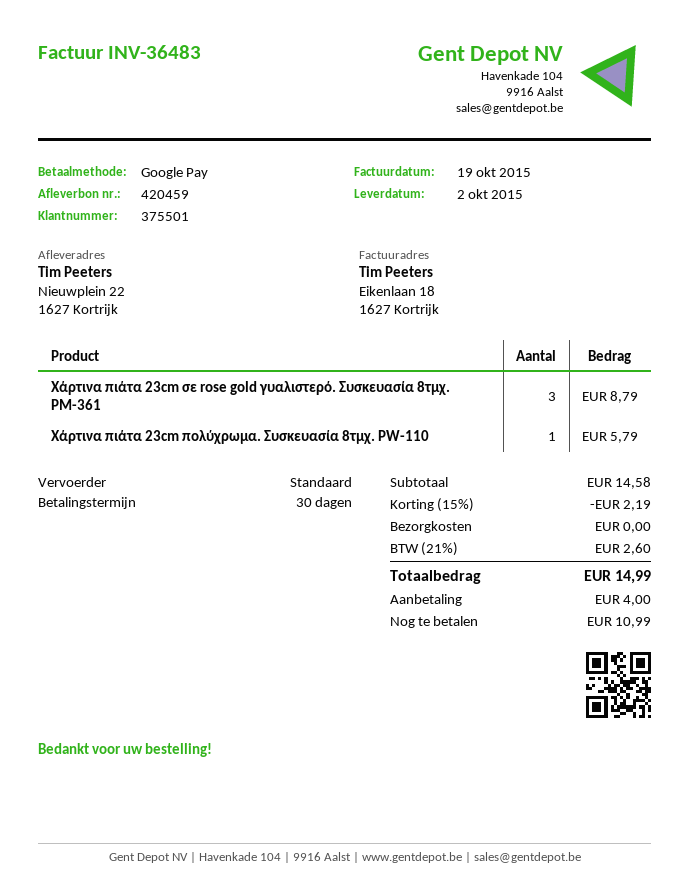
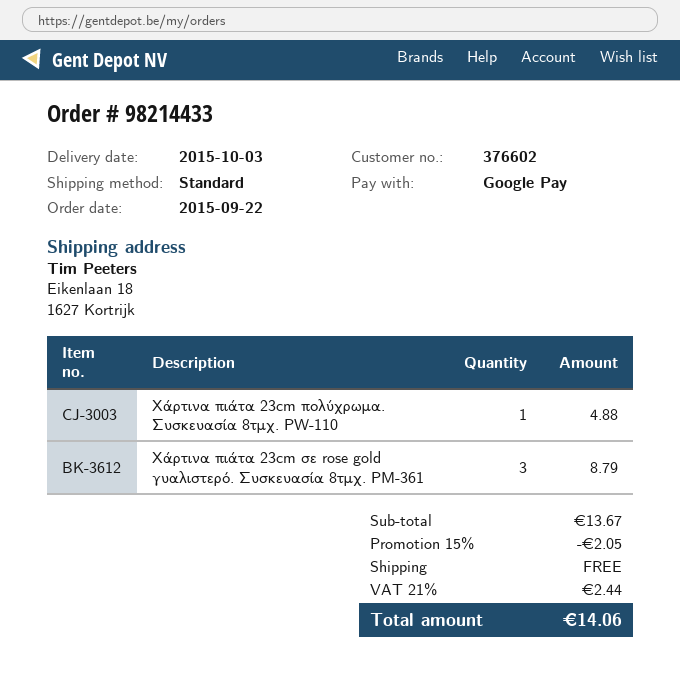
delivery date: 2015-10-02 -> 2015-10-03
customer number: 375501 -> 376602
ship to: Nieuwplein 22, 1627 Kortrijk -> Eikenlaan 18, 1627 Kortrijk
Χάρτινα πιάτα 23cm πολύχρωμα. Συσκευασία 8τμχ. PW-110: 1 for 5.79 -> 1 for 4.88
subtotal: 14.58 -> 13.67
discount: 15% = 2.19 -> 15% = 2.05
tax: 21% = 2.60 -> 21% = 2.44
total: 14.99 -> 14.06

